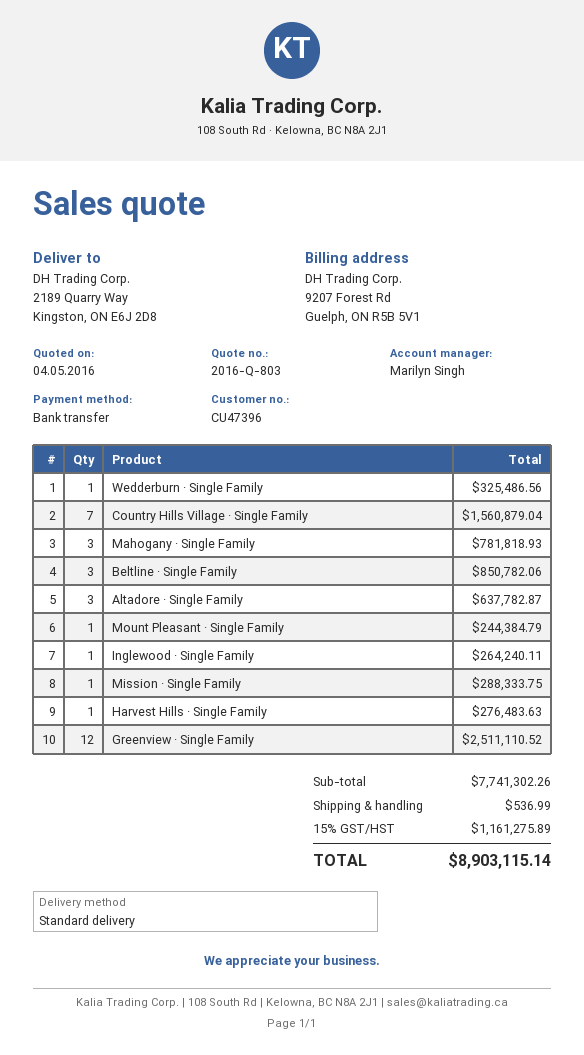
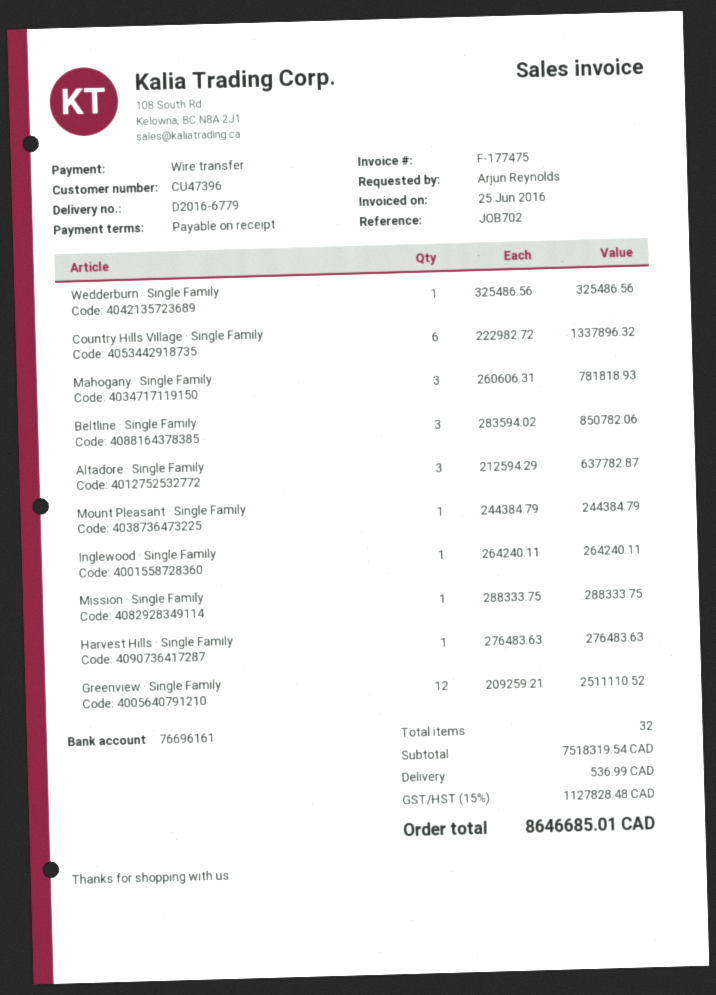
Country Hills Village · Single Family: 7 for 1560879.04 -> 6 for 1337896.32
subtotal: 7741302.26 -> 7518319.54
tax: 15% = 1161275.89 -> 15% = 1127828.48
total: 8903115.14 -> 8646685.01

